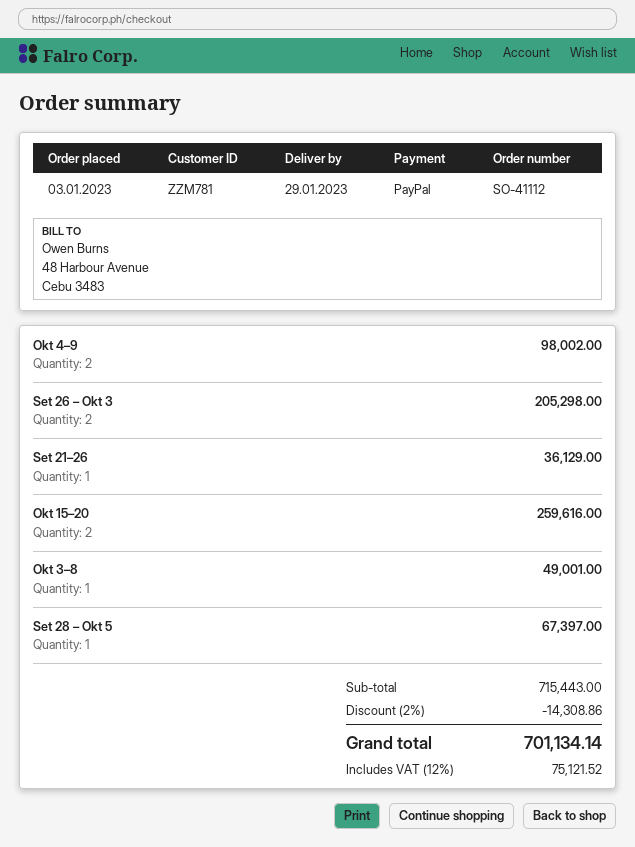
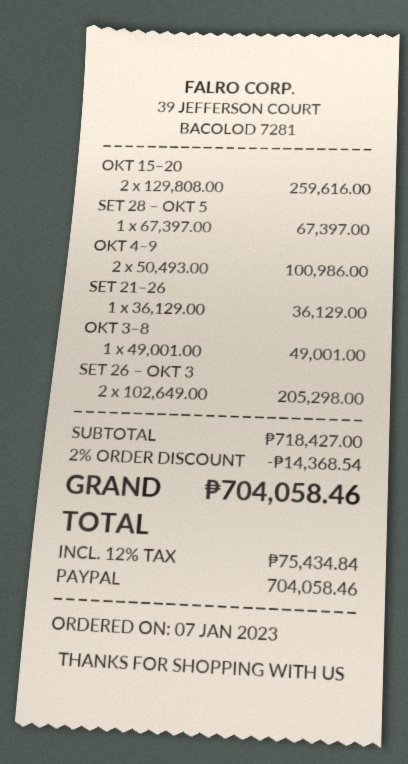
order date: 2023-01-03 -> 2023-01-07
Okt 4–9: 2 for 98002.00 -> 2 for 100986.00
subtotal: 715443.00 -> 718427.00
discount: 2% = 14308.86 -> 2% = 14368.54
tax: 12% = 75121.52 -> 12% = 75434.84
total: 701134.14 -> 704058.46

